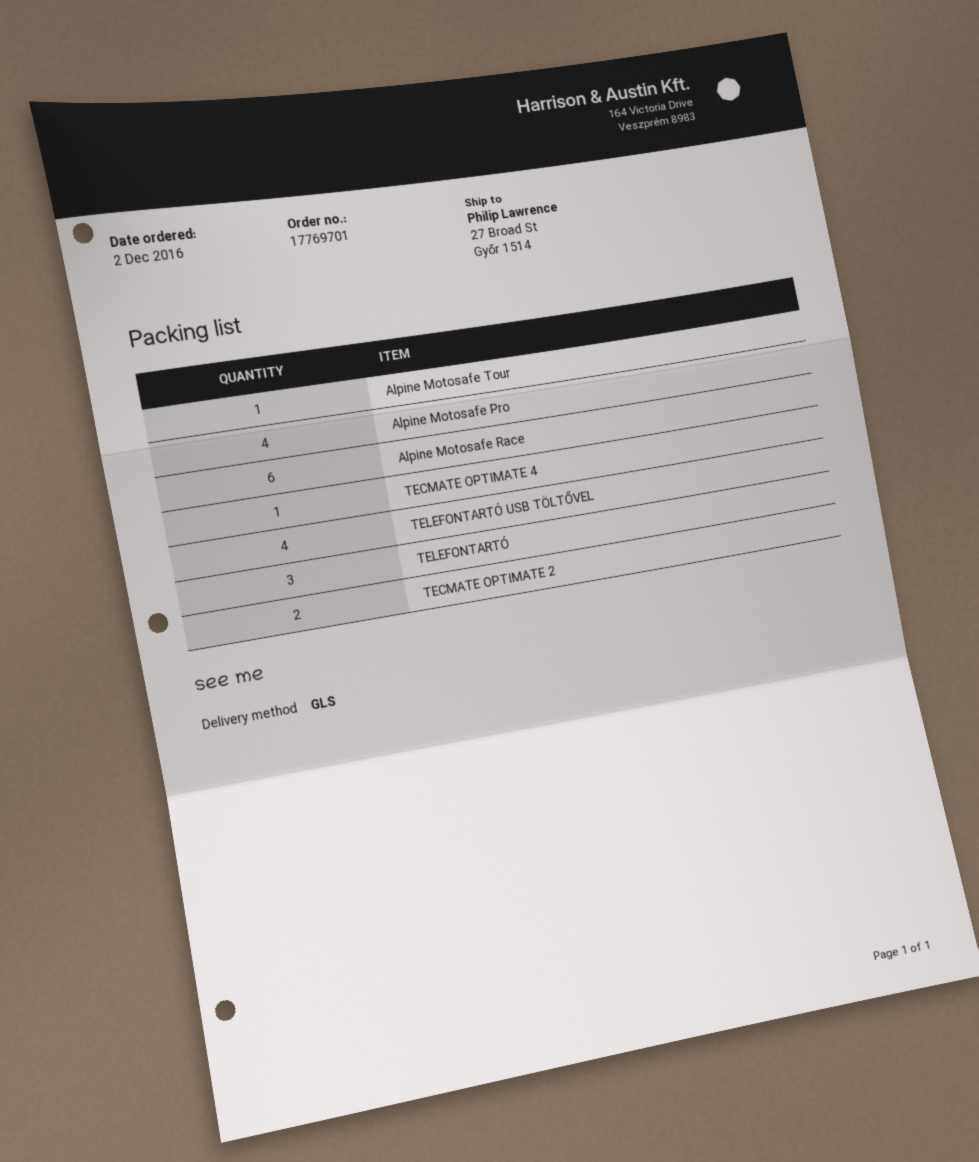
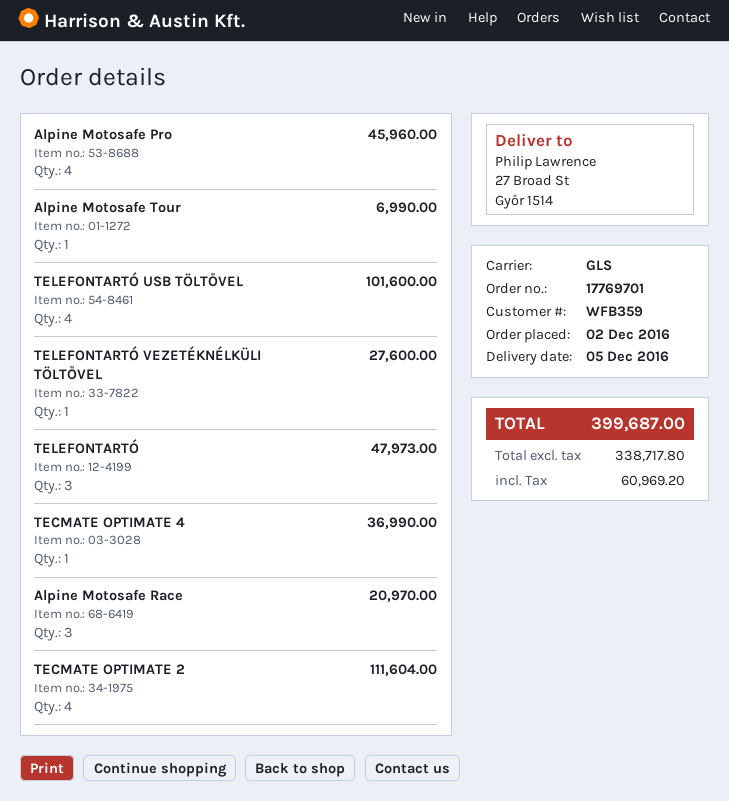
Alpine Motosafe Race: 6 -> 3
TECMATE OPTIMATE 2: 2 -> 4
TELEFONTARTÓ VEZETÉKNÉLKÜLI TÖLTŐVEL: none -> 1

